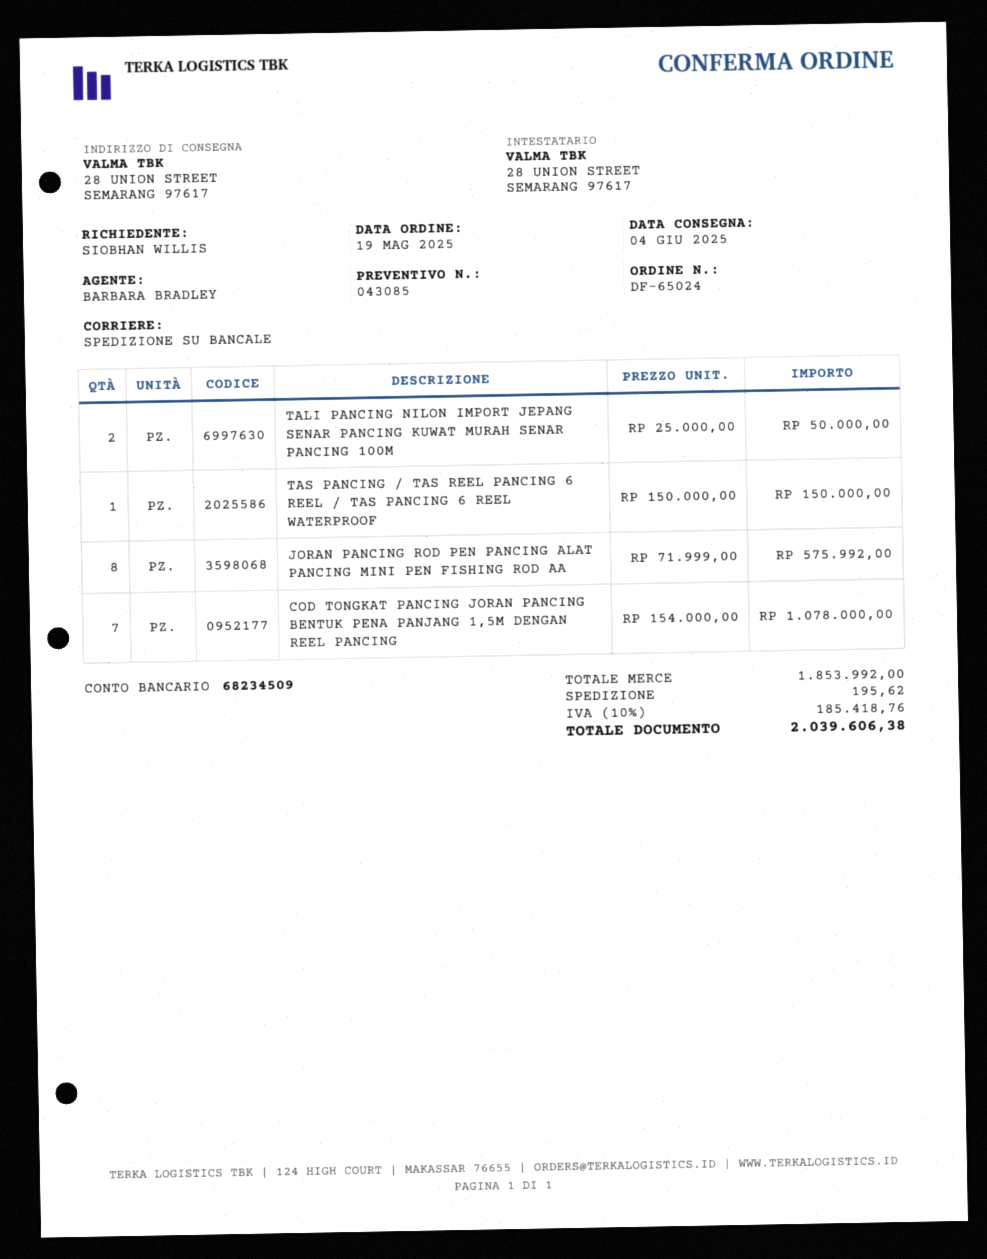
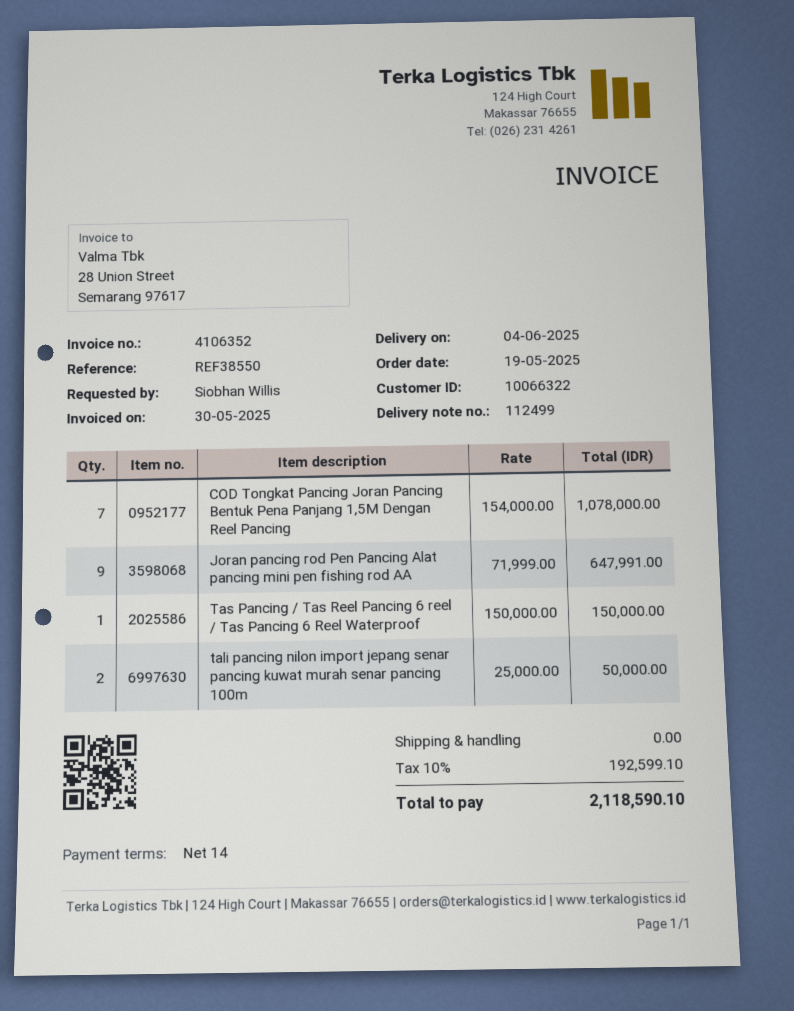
JORAN PANCING ROD PEN PANCING ALAT PANCING MINI PEN FISHING ROD AA: 8 x 71999.00 = 575992.00 -> 9 x 71999.00 = 647991.00
shipping: 195.62 -> 0.00
tax: 10% = 185418.76 -> 10% = 192599.10
total: 2039606.38 -> 2118590.10

